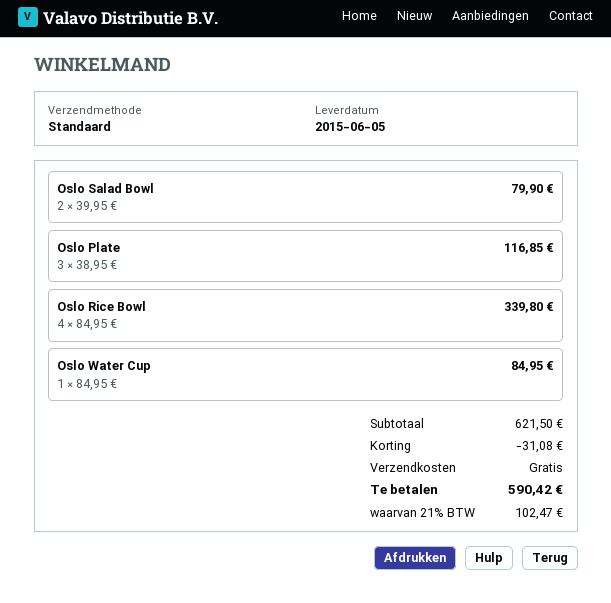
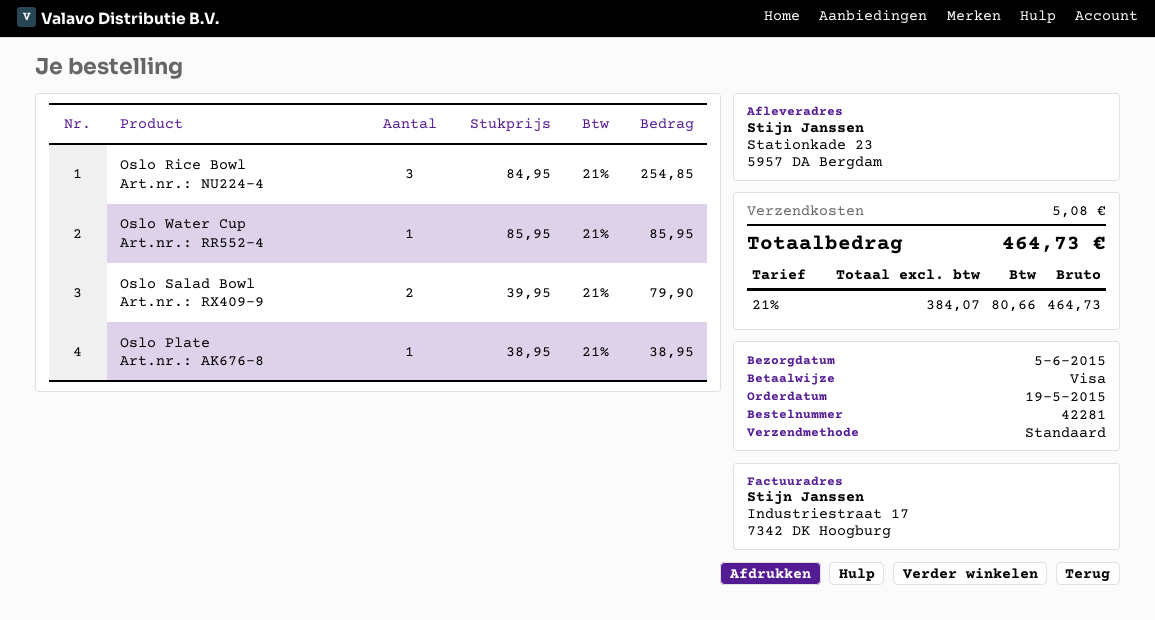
Oslo Plate: 3 x 38.95 = 116.85 -> 1 x 38.95 = 38.95
Oslo Rice Bowl: 4 x 84.95 = 339.80 -> 3 x 84.95 = 254.85
Oslo Water Cup: 1 x 84.95 = 84.95 -> 1 x 85.95 = 85.95
discount: 31.08 -> none
shipping: 0.00 -> 5.08
tax: 21% = 102.47 -> 21% = 80.66
total: 590.42 -> 464.73

